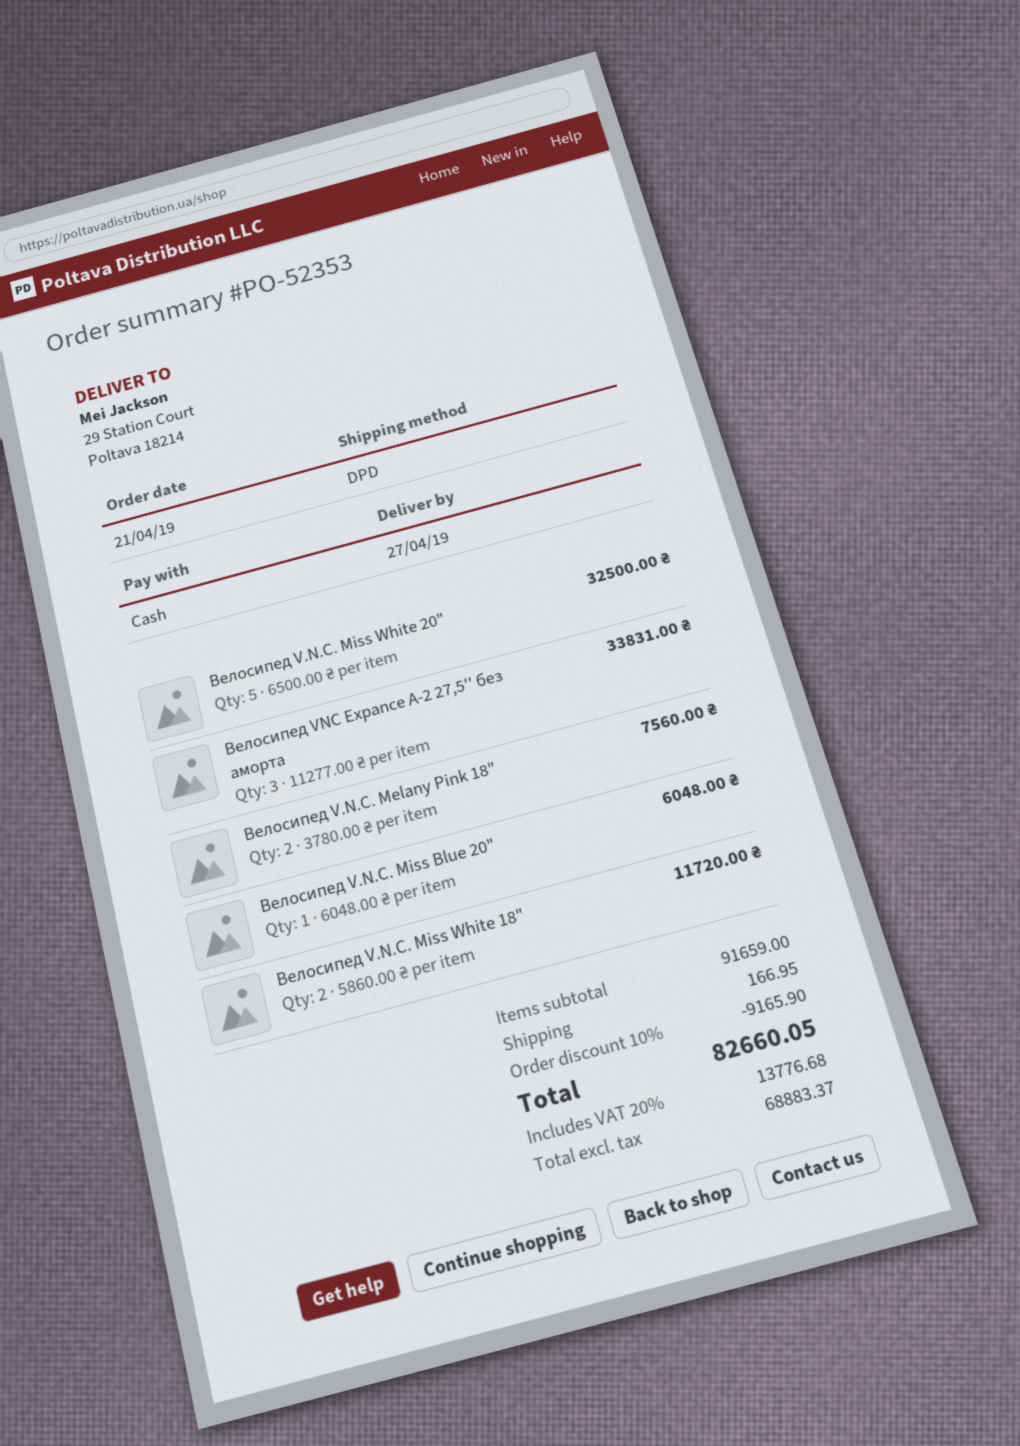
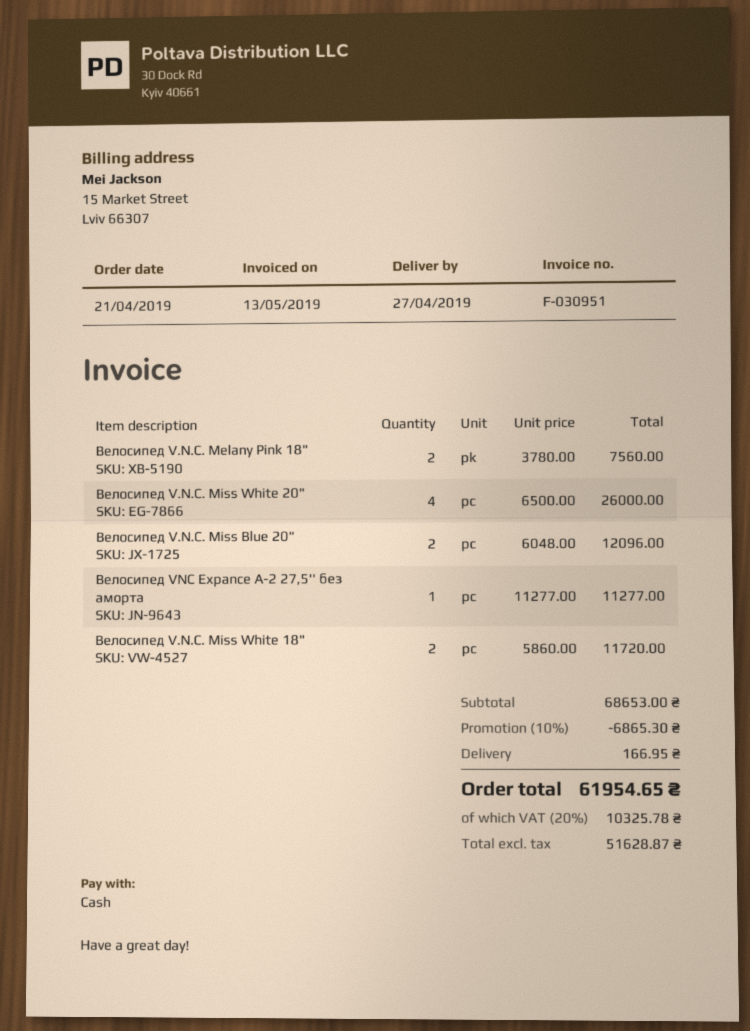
Велосипед V.N.C. Miss White 20": 5 x 6500.00 = 32500.00 -> 4 x 6500.00 = 26000.00
Велосипед VNC Expance A-2 27,5'' без аморта: 3 x 11277.00 = 33831.00 -> 1 x 11277.00 = 11277.00
Велосипед V.N.C. Miss Blue 20": 1 x 6048.00 = 6048.00 -> 2 x 6048.00 = 12096.00
subtotal: 91659.00 -> 68653.00
discount: 10% = 9165.90 -> 10% = 6865.30
net: 68883.37 -> 51628.87
tax: 20% = 13776.68 -> 20% = 10325.78
total: 82660.05 -> 61954.65

